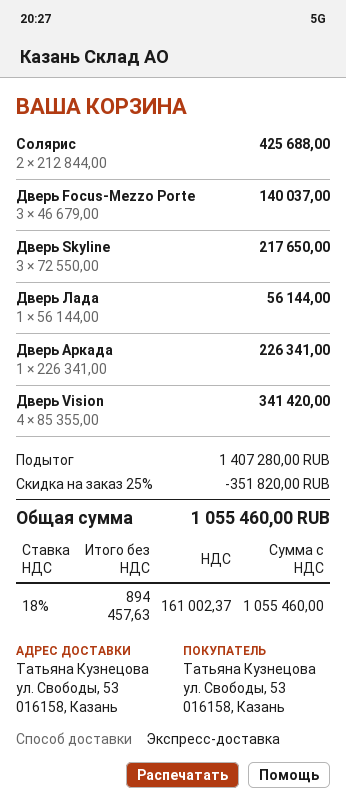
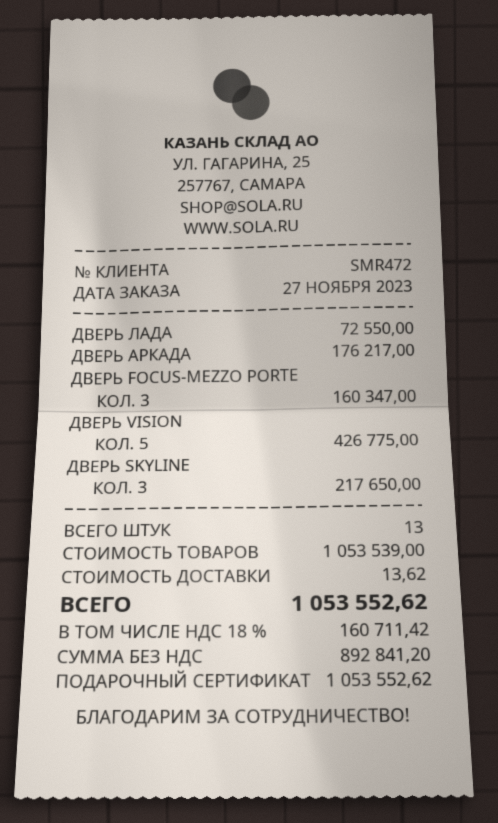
Солярис: 2 for 425688.00 -> none
Дверь Focus-Mezzo Porte: 3 for 140037.00 -> 3 for 160347.00
Дверь Лада: 1 for 56144.00 -> 1 for 72550.00
Дверь Аркада: 1 for 226341.00 -> 1 for 176217.00
Дверь Vision: 4 for 341420.00 -> 5 for 426775.00
subtotal: 1407280.00 -> 1053539.00
discount: 25% = 351820.00 -> none
shipping: none -> 13.62
net: 894457.63 -> 892841.20
tax: 18% = 161002.37 -> 18% = 160711.42
total: 1055460.00 -> 1053552.62

